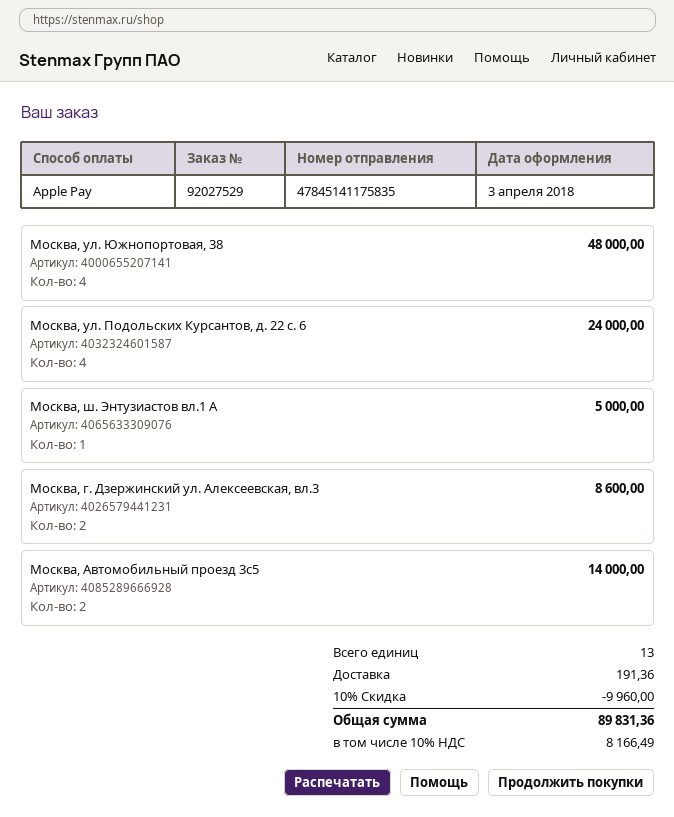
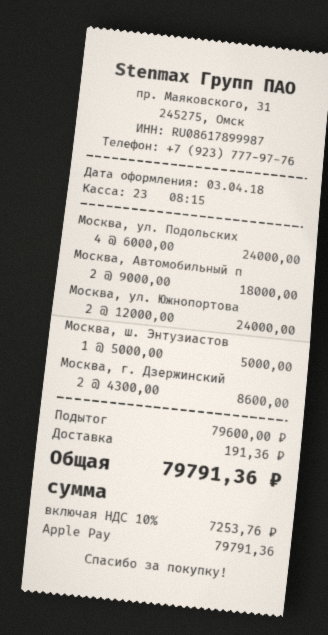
Москва, ул. Южнопортовая, 38: 4 for 48000.00 -> 2 for 24000.00
Москва, Автомобильный проезд 3с5: 2 for 14000.00 -> 2 for 18000.00
discount: 10% = 9960.00 -> none
tax: 10% = 8166.49 -> 10% = 7253.76
total: 89831.36 -> 79791.36

